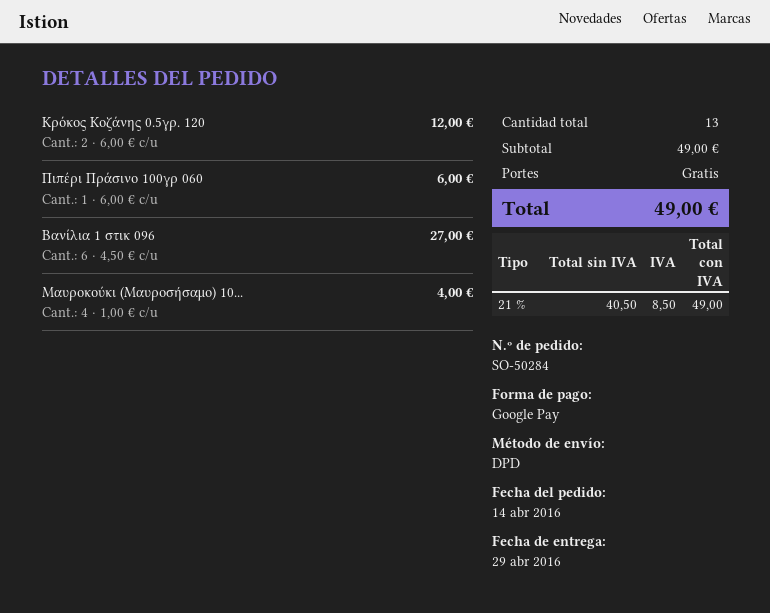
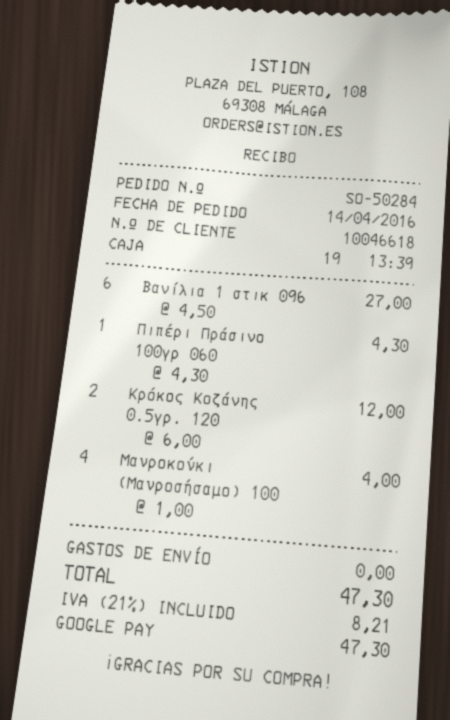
Πιπέρι Πράσινο 100γρ 060: 1 x 6.00 = 6.00 -> 1 x 4.30 = 4.30
tax: 21% = 8.50 -> 21% = 8.21
total: 49.00 -> 47.30

